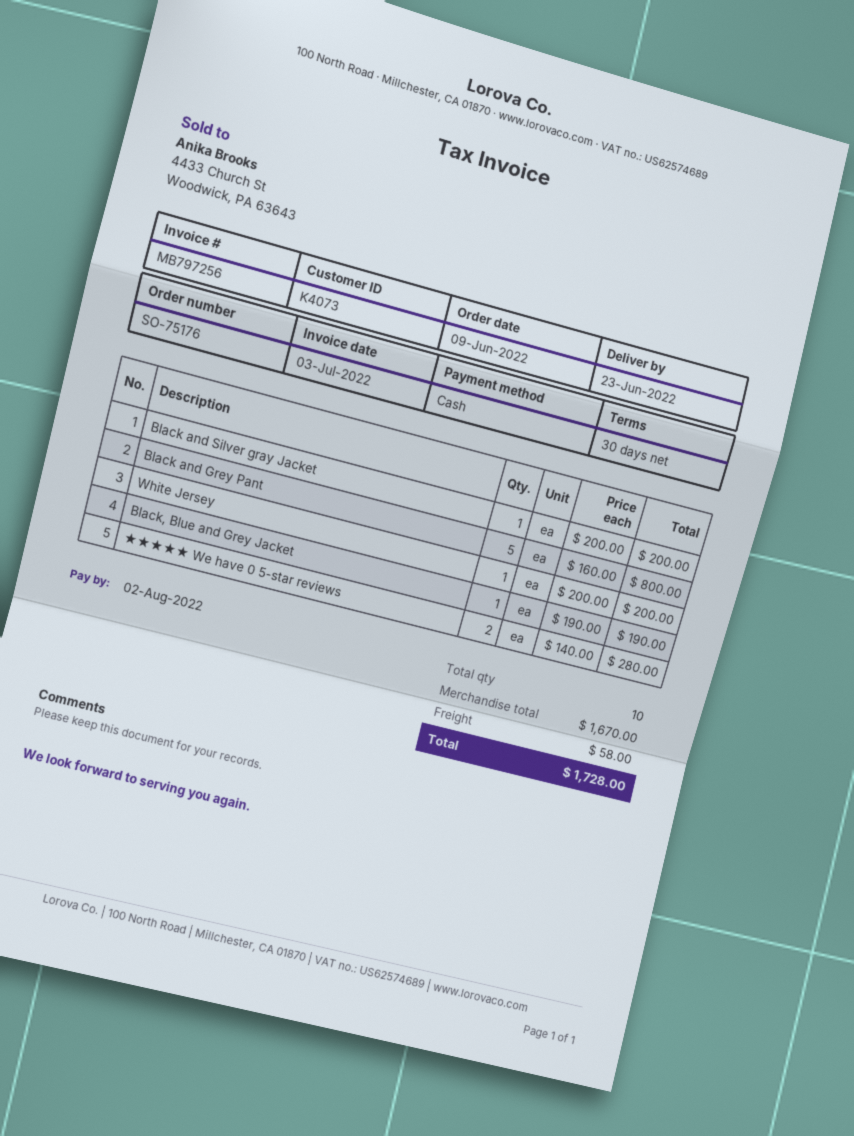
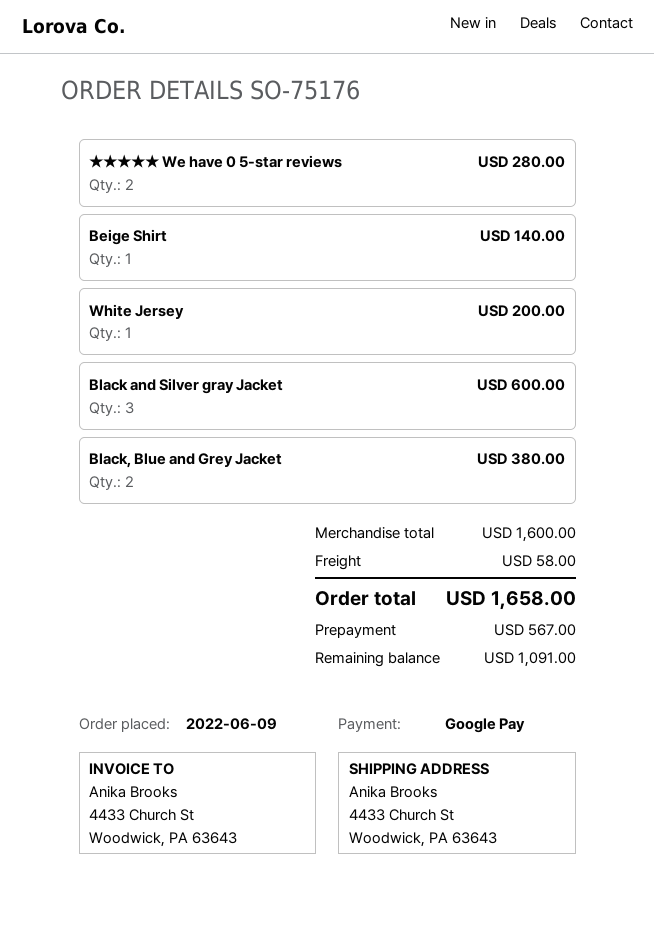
payment method: cash -> Google Pay
Black and Silver gray Jacket: 1 for 200.00 -> 3 for 600.00
Black and Grey Pant: 5 for 800.00 -> none
Black, Blue and Grey Jacket: 1 for 190.00 -> 2 for 380.00
Beige Shirt: none -> 1 for 140.00
subtotal: 1670.00 -> 1600.00
total: 1728.00 -> 1658.00

